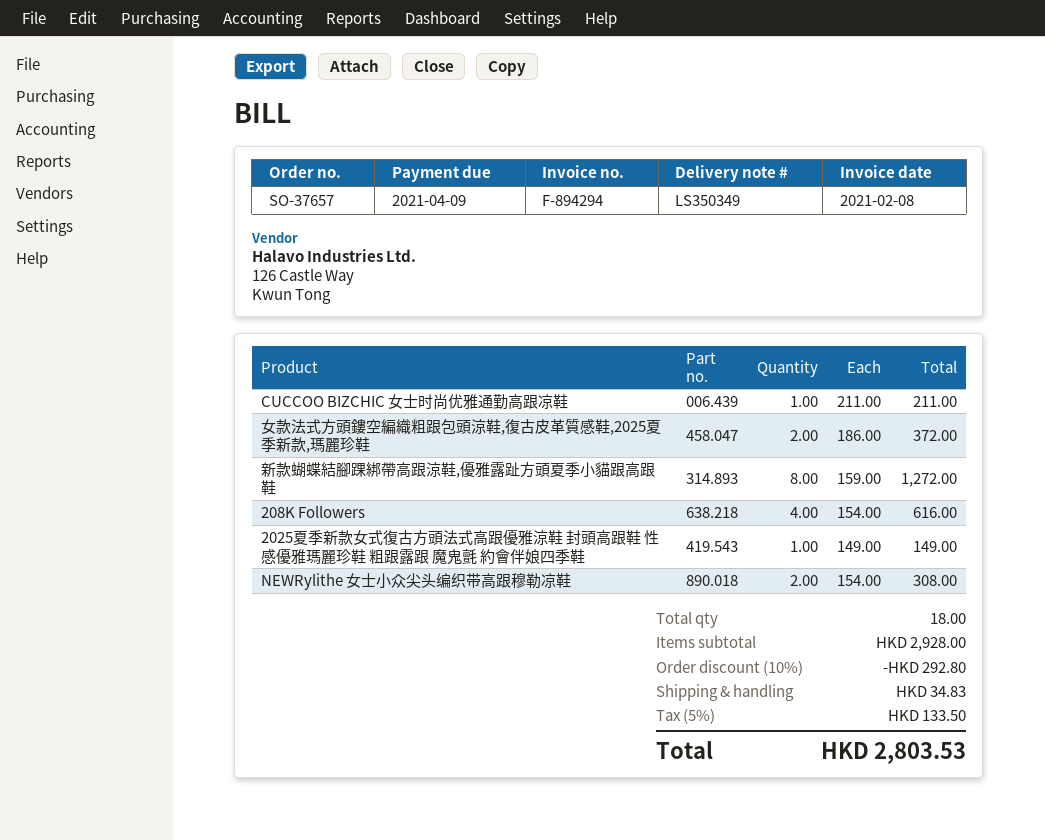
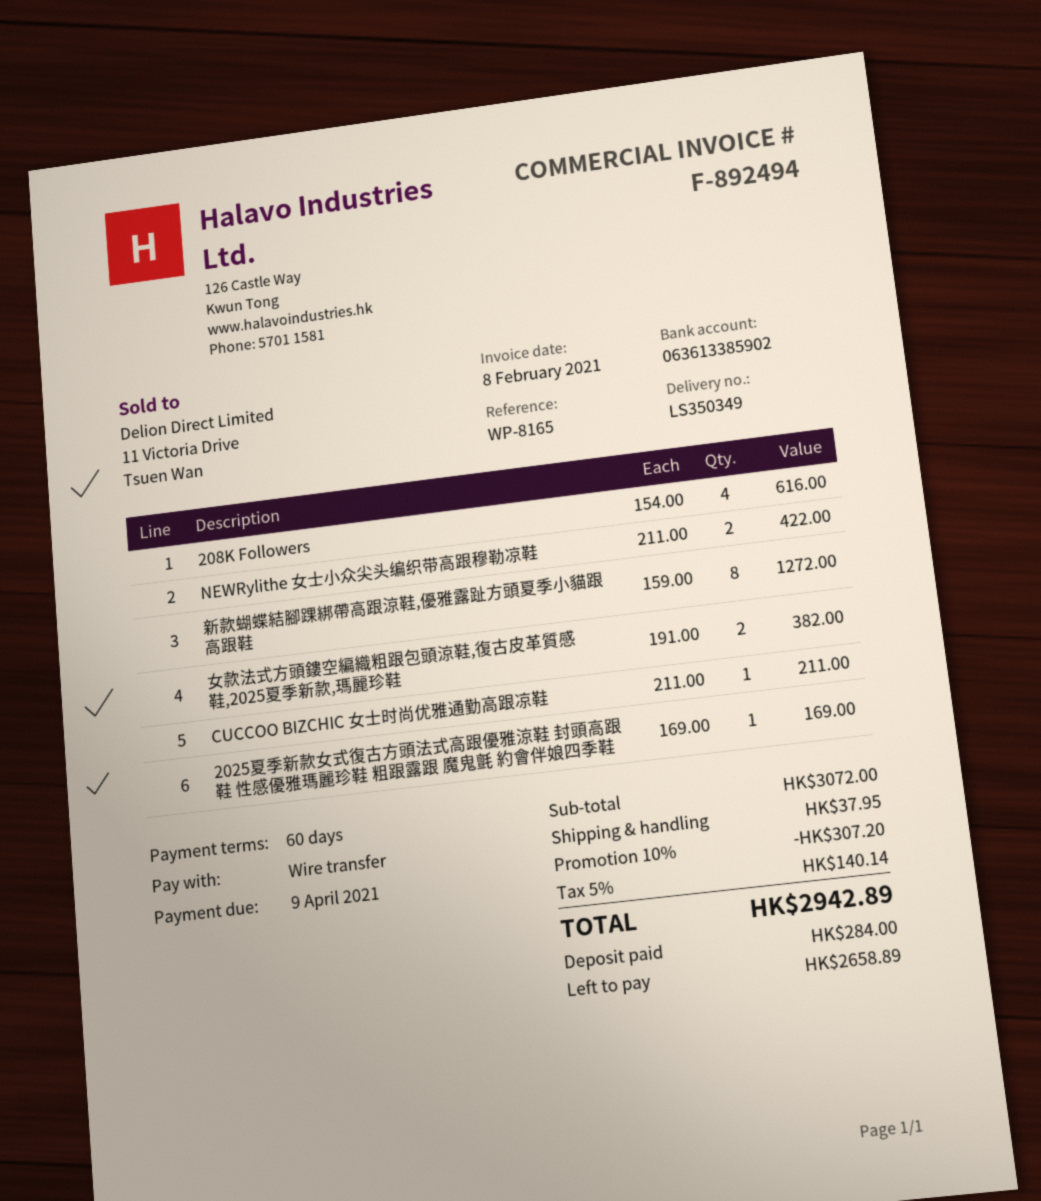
invoice number: F-894294 -> F-892494
女款法式方頭鏤空編織粗跟包頭涼鞋,復古皮革質感鞋,2025夏季新款,瑪麗珍鞋: 2 x 186.00 = 372.00 -> 2 x 191.00 = 382.00
2025夏季新款女式復古方頭法式高跟優雅涼鞋 封頭高跟鞋 性感優雅瑪麗珍鞋 粗跟露跟 魔鬼氈 約會伴娘四季鞋: 1 x 149.00 = 149.00 -> 1 x 169.00 = 169.00
NEWRylithe 女士小众尖头编织带高跟穆勒凉鞋: 2 x 154.00 = 308.00 -> 2 x 211.00 = 422.00
subtotal: 2928.00 -> 3072.00
discount: 10% = 292.80 -> 10% = 307.20
shipping: 34.83 -> 37.95
tax: 5% = 133.50 -> 5% = 140.14
total: 2803.53 -> 2942.89

